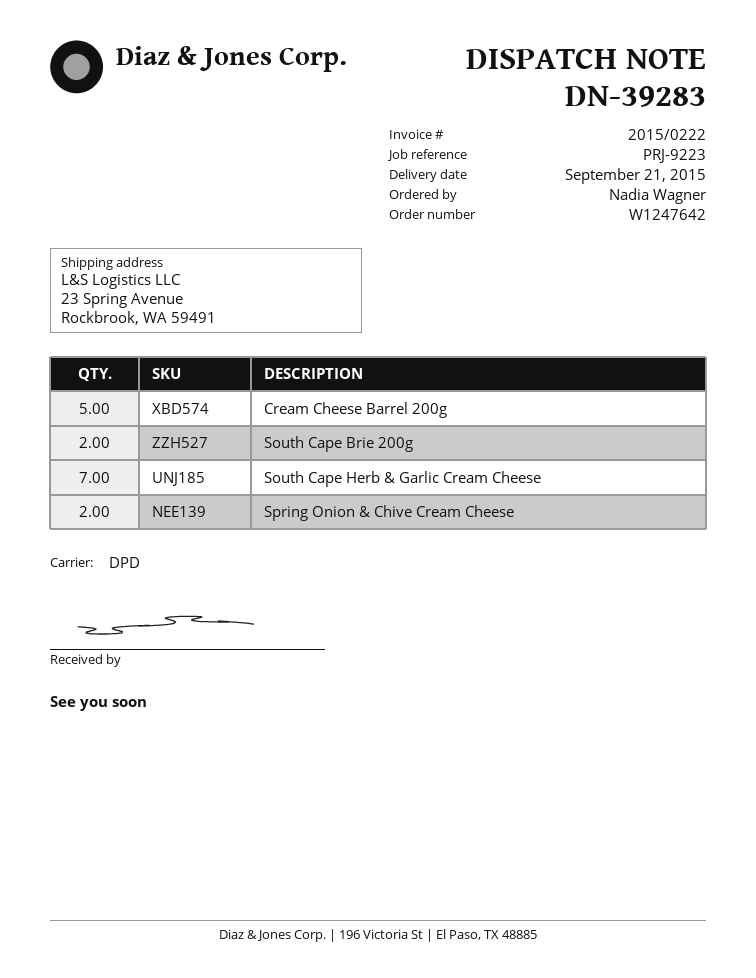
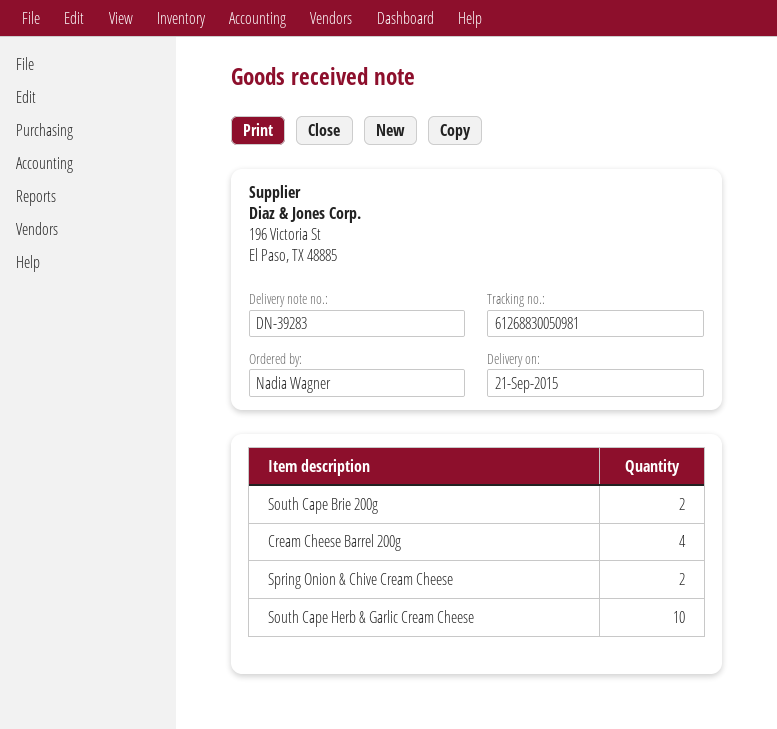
Cream Cheese Barrel 200g: 5 -> 4
South Cape Herb & Garlic Cream Cheese: 7 -> 10

